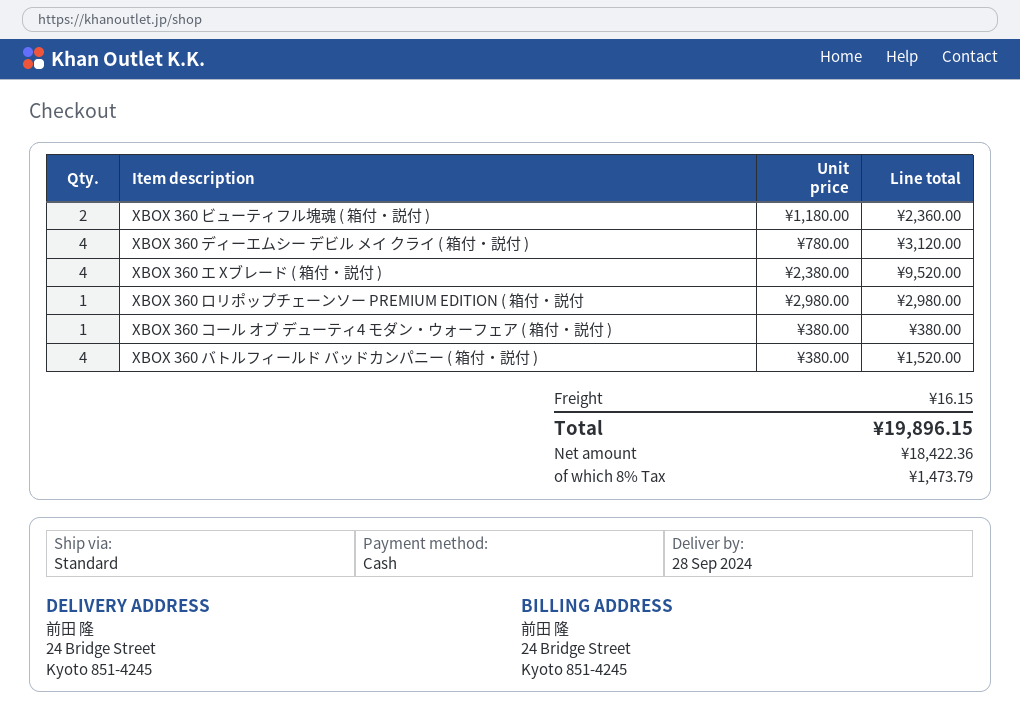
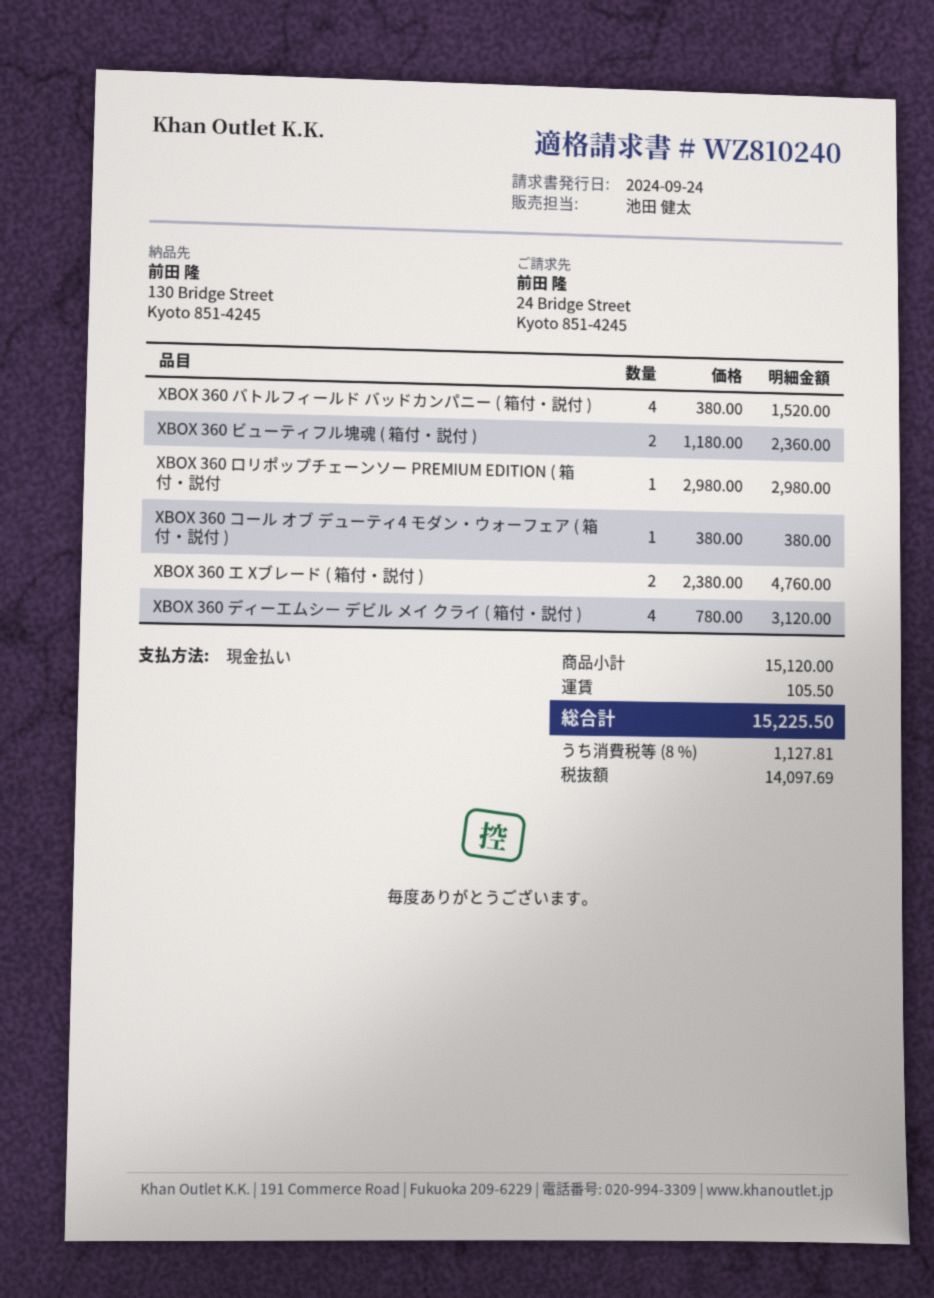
ship to: 24 Bridge Street, Kyoto 851-4245 -> 130 Bridge Street, Kyoto 851-4245
XBOX 360 エ Xブレード ( 箱付・説付 ): 4 x 2380.00 = 9520.00 -> 2 x 2380.00 = 4760.00
shipping: 16.15 -> 105.50
net: 18422.36 -> 14097.69
tax: 8% = 1473.79 -> 8% = 1127.81
total: 19896.15 -> 15225.50

